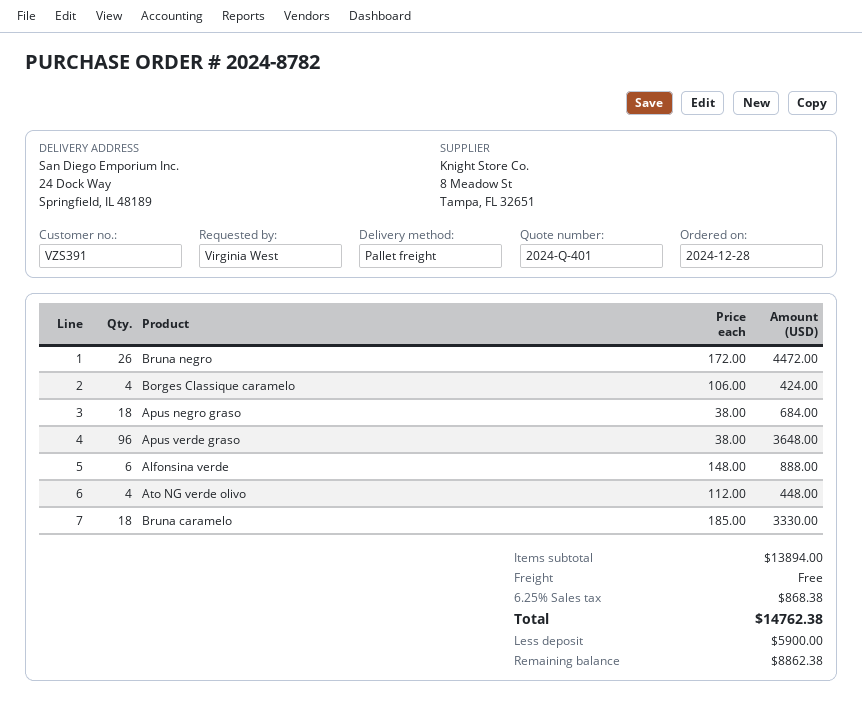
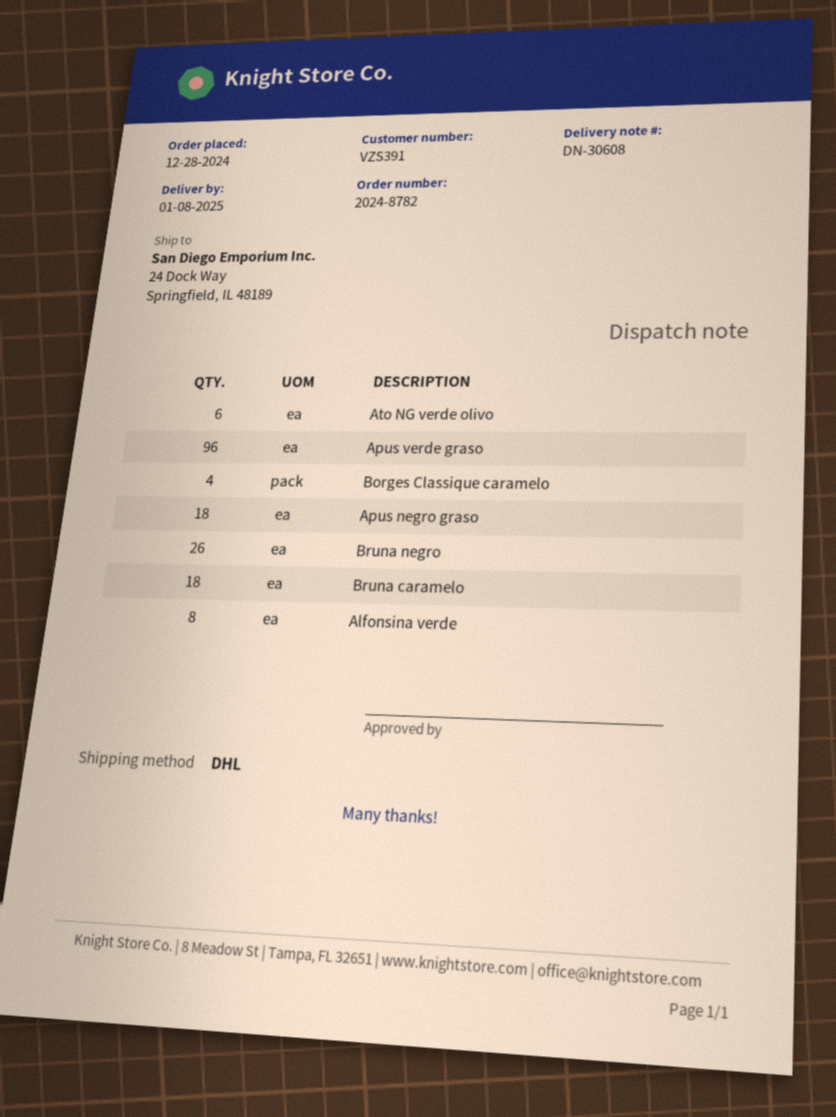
shipping method: pallet freight -> DHL
Alfonsina verde: 6 -> 8
Ato NG verde olivo: 4 -> 6

